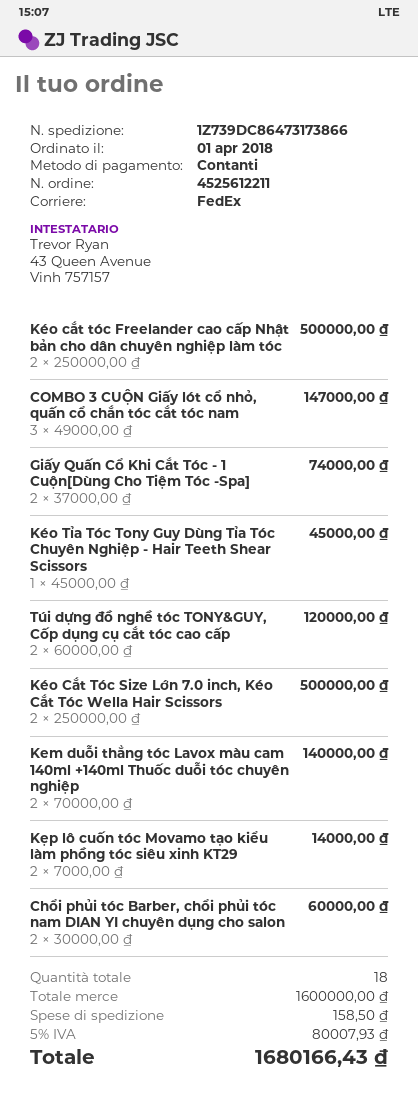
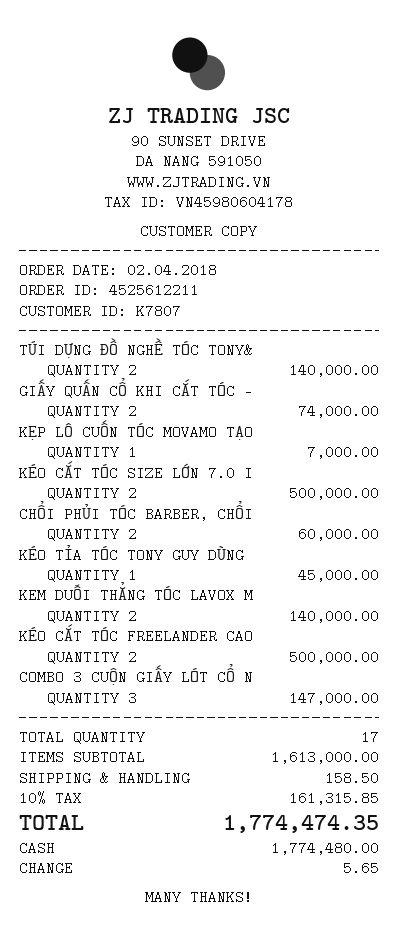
order date: 2018-04-01 -> 2018-04-02
Túi dựng đồ nghề tóc TONY&GUY, Cốp dụng cụ cắt tóc cao cấp: 2 for 120000.00 -> 2 for 140000.00
Kẹp lô cuốn tóc Movamo tạo kiểu làm phồng tóc siêu xinh KT29: 2 for 14000.00 -> 1 for 7000.00
total quantity: 18 -> 17
subtotal: 1600000.00 -> 1613000.00
tax: 5% = 80007.93 -> 10% = 161315.85
total: 1680166.43 -> 1774474.35

